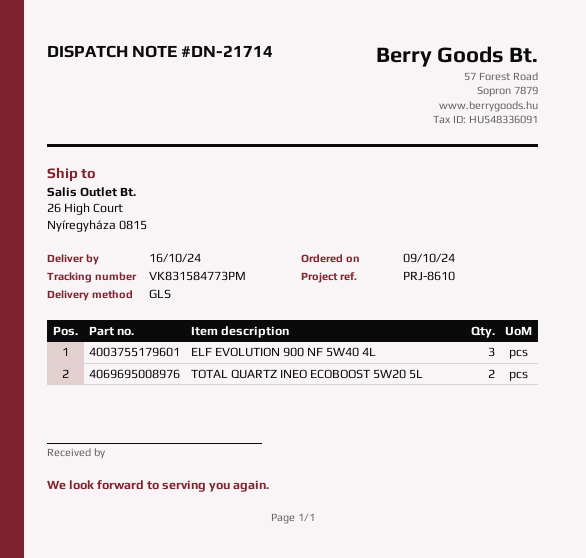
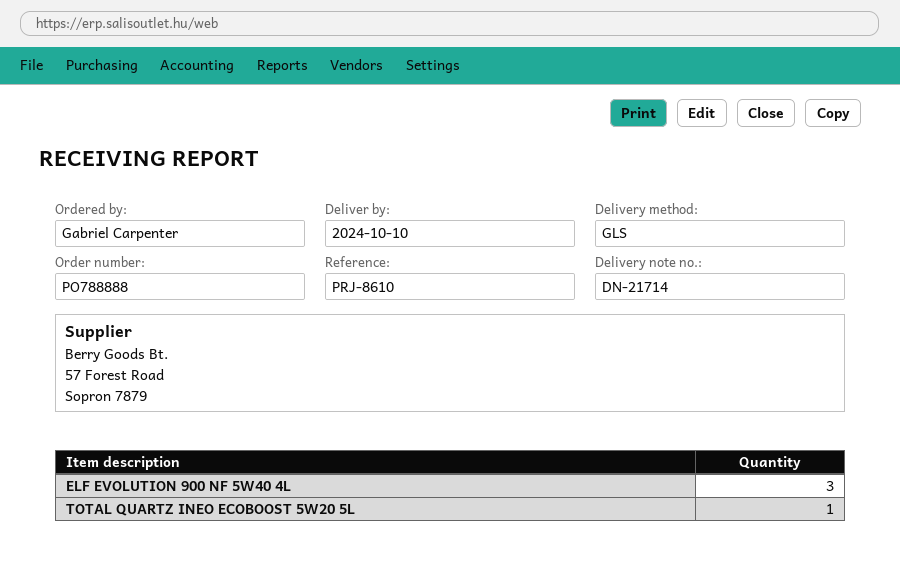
delivery date: 2024-10-16 -> 2024-10-10
TOTAL QUARTZ INEO ECOBOOST 5W20 5L: 2 -> 1

